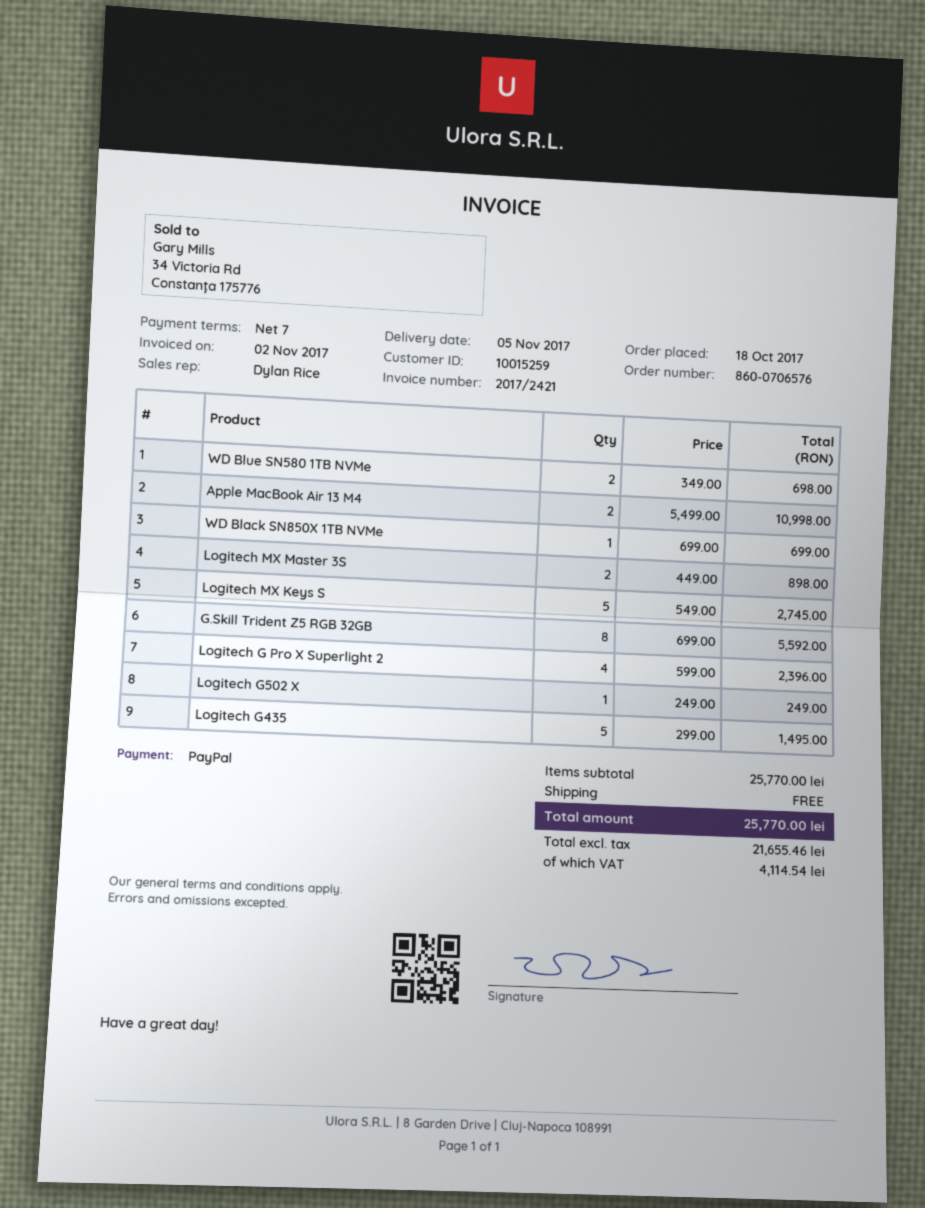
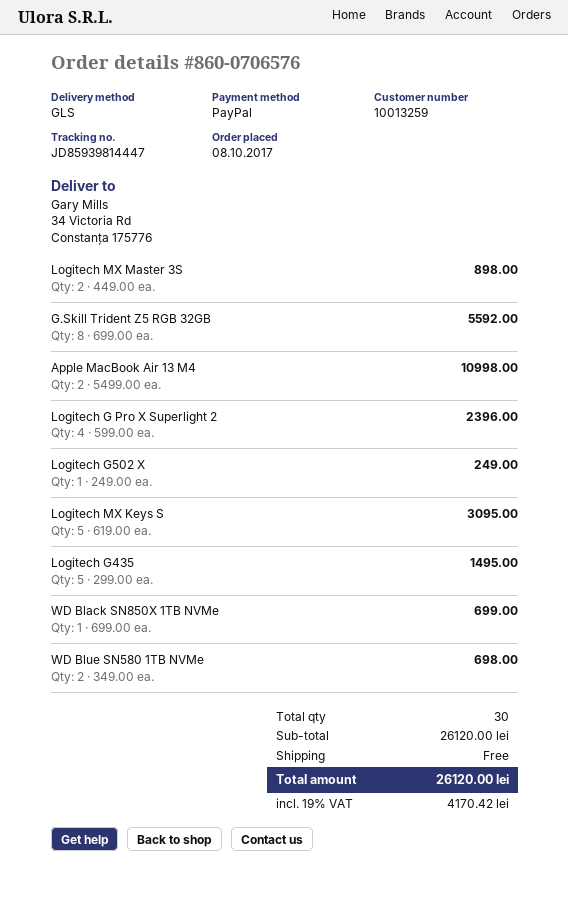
order date: 2017-10-18 -> 2017-10-08
customer number: 10015259 -> 10013259
Logitech MX Keys S: 5 x 549.00 = 2745.00 -> 5 x 619.00 = 3095.00
subtotal: 25770.00 -> 26120.00
tax: 4114.54 -> 4170.42
total: 25770.00 -> 26120.00

